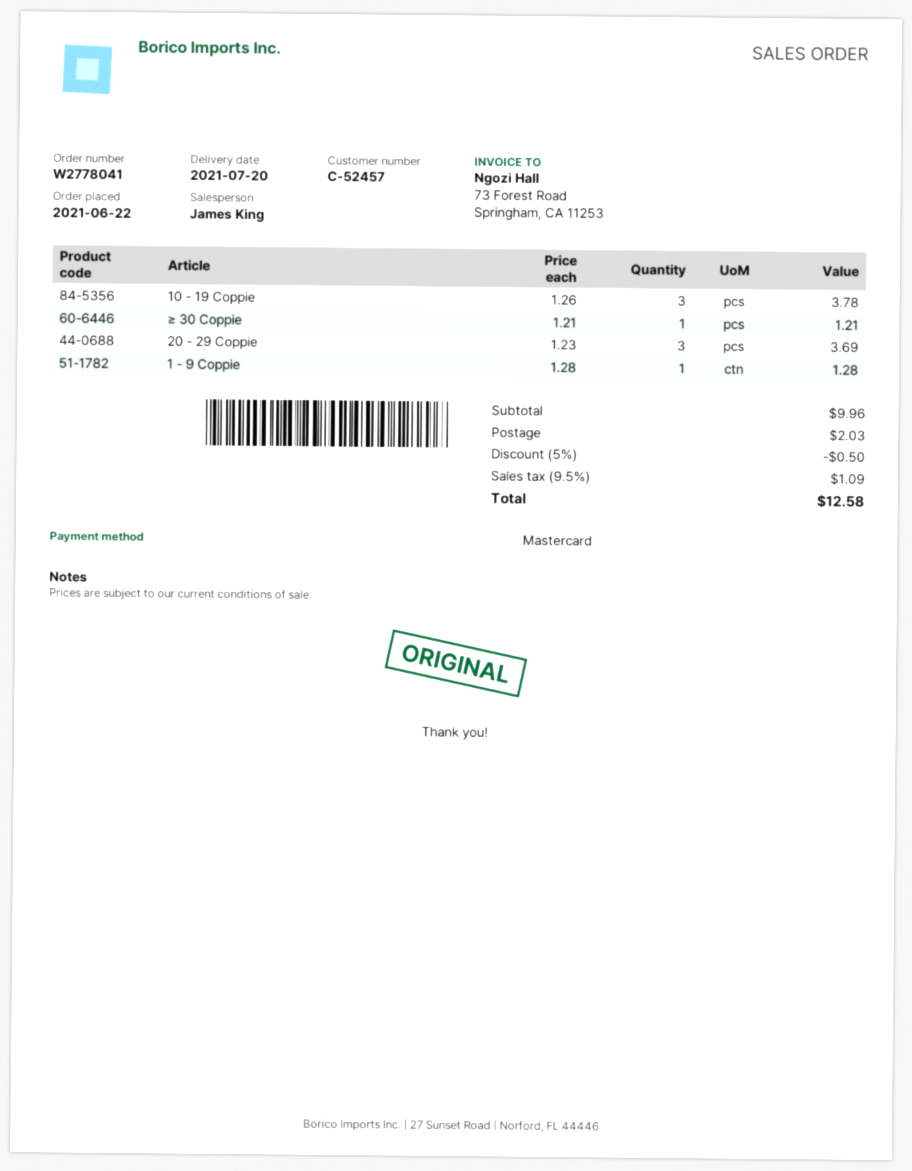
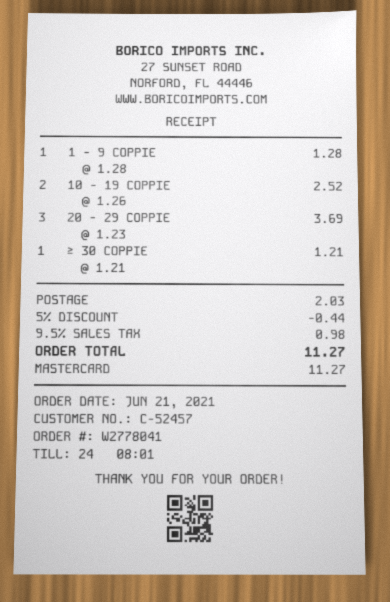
order date: 2021-06-22 -> 2021-06-21
10 - 19 Coppie: 3 x 1.26 = 3.78 -> 2 x 1.26 = 2.52
discount: 5% = 0.50 -> 5% = 0.44
tax: 9.5% = 1.09 -> 9.5% = 0.98
total: 12.58 -> 11.27

